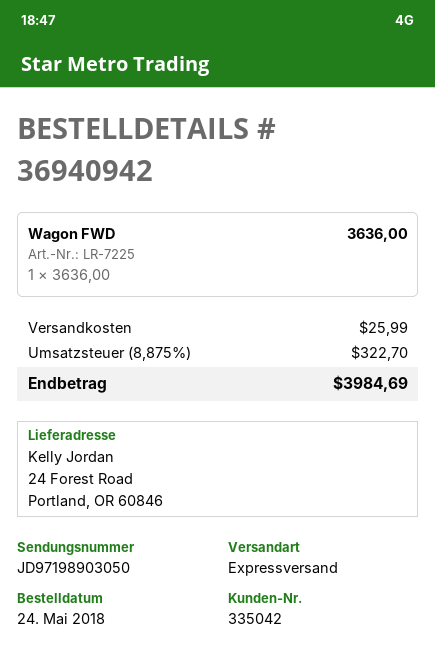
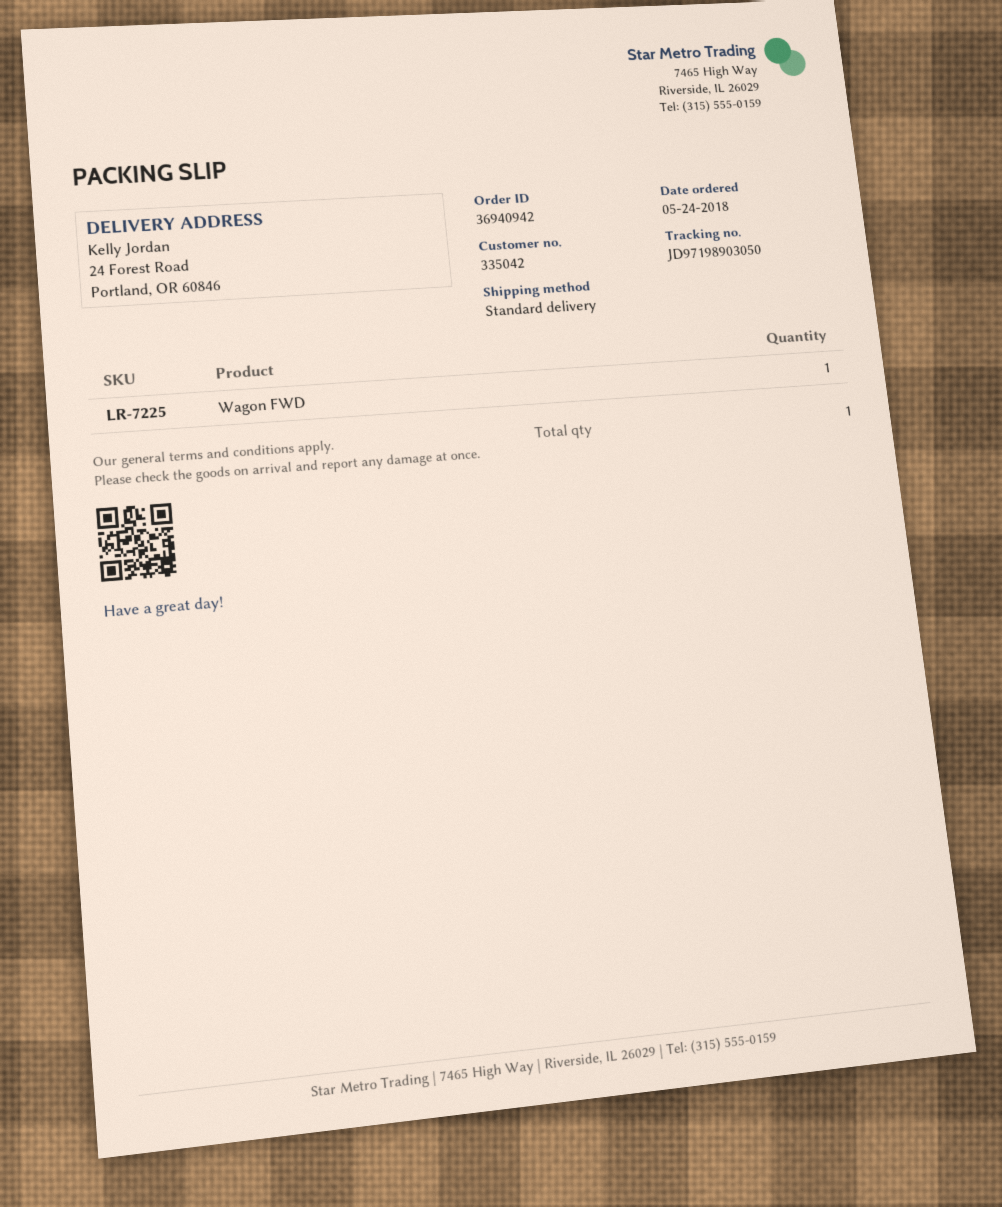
shipping method: express -> standard

